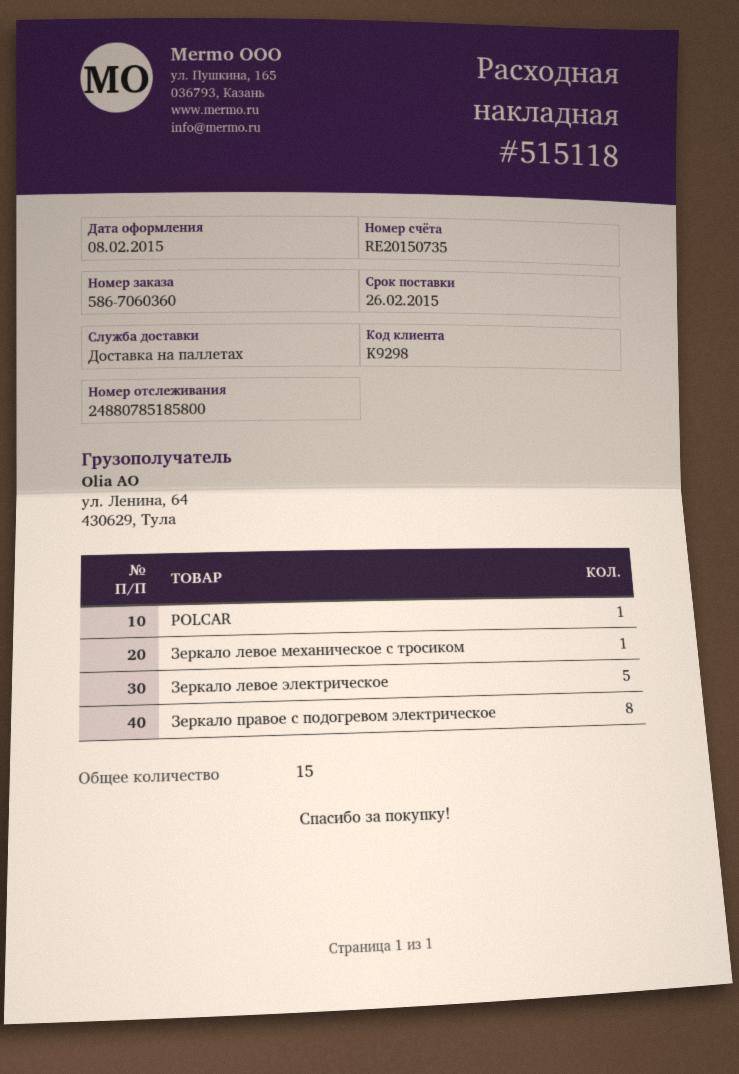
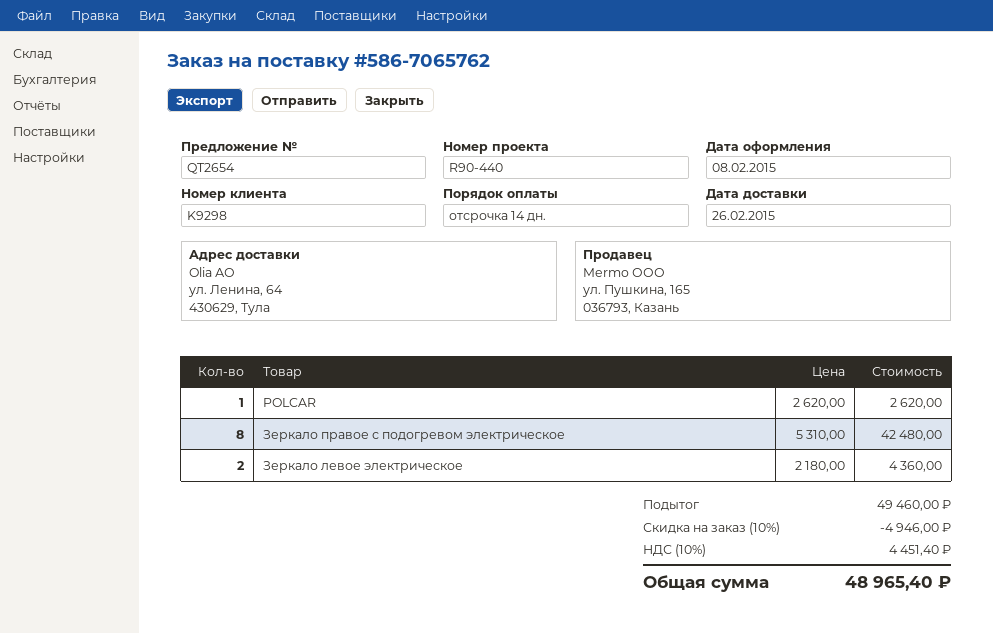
order number: 586-7060360 -> 586-7065762
Зеркало левое механическое с тросиком: 1 -> none
Зеркало левое электрическое: 5 -> 2

